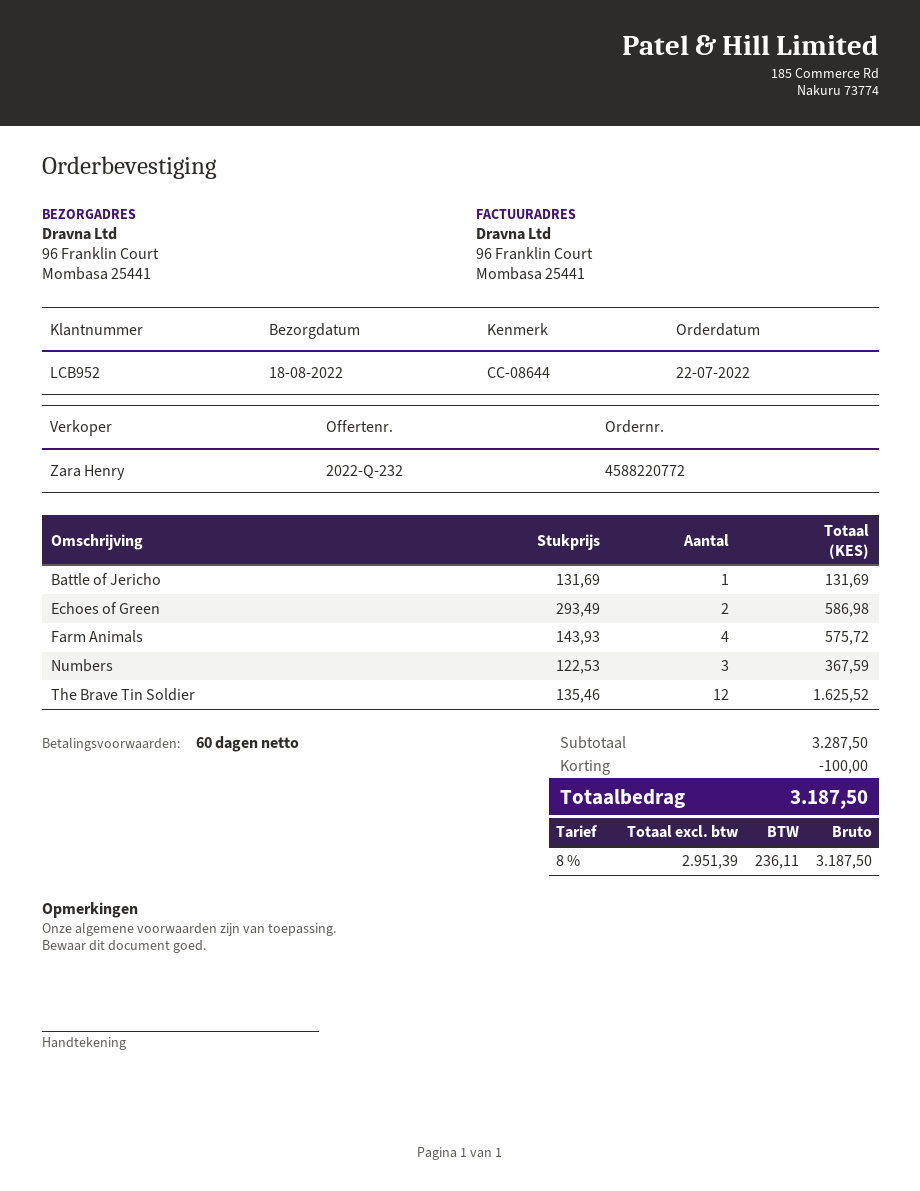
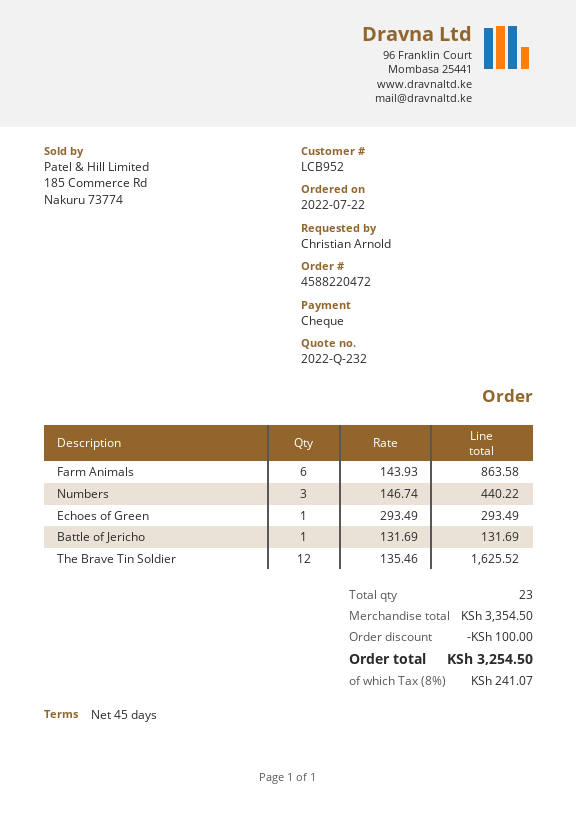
order number: 4588220772 -> 4588220472
payment terms: 60 days -> 45 days
Echoes of Green: 2 x 293.49 = 586.98 -> 1 x 293.49 = 293.49
Farm Animals: 4 x 143.93 = 575.72 -> 6 x 143.93 = 863.58
Numbers: 3 x 122.53 = 367.59 -> 3 x 146.74 = 440.22
subtotal: 3287.50 -> 3354.50
tax: 8% = 236.11 -> 8% = 241.07
total: 3187.50 -> 3254.50

